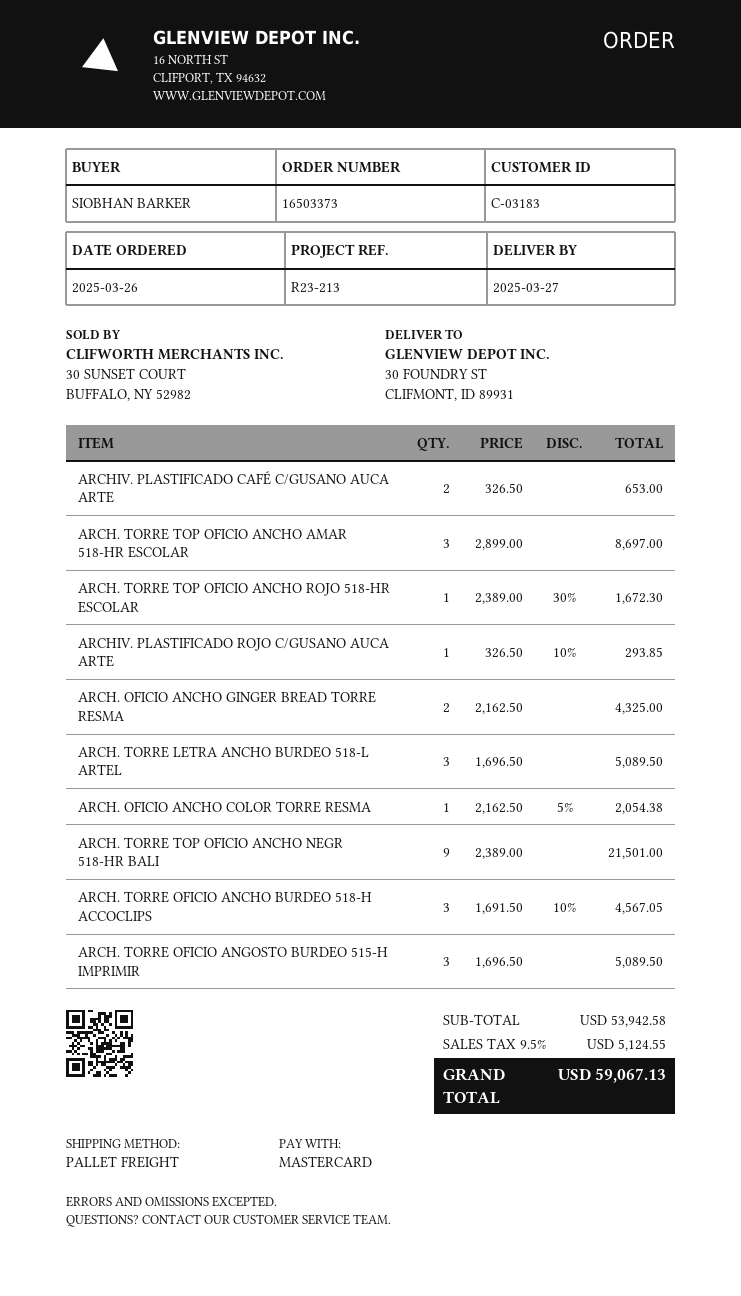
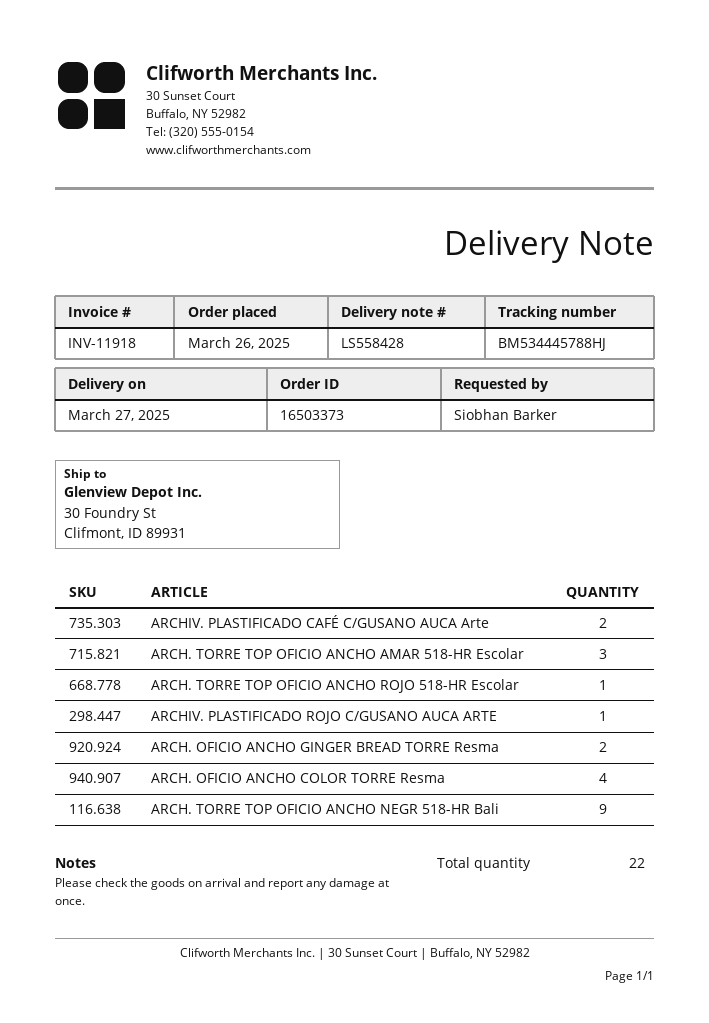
ARCH. TORRE LETRA ANCHO BURDEO 518-L ARTEL: 3 -> none
ARCH. OFICIO ANCHO COLOR TORRE RESMA: 1 -> 4
ARCH. TORRE OFICIO ANCHO BURDEO 518-H ACCOCLIPS: 3 -> none
ARCH. TORRE OFICIO ANGOSTO BURDEO 515-H IMPRIMIR: 3 -> none

